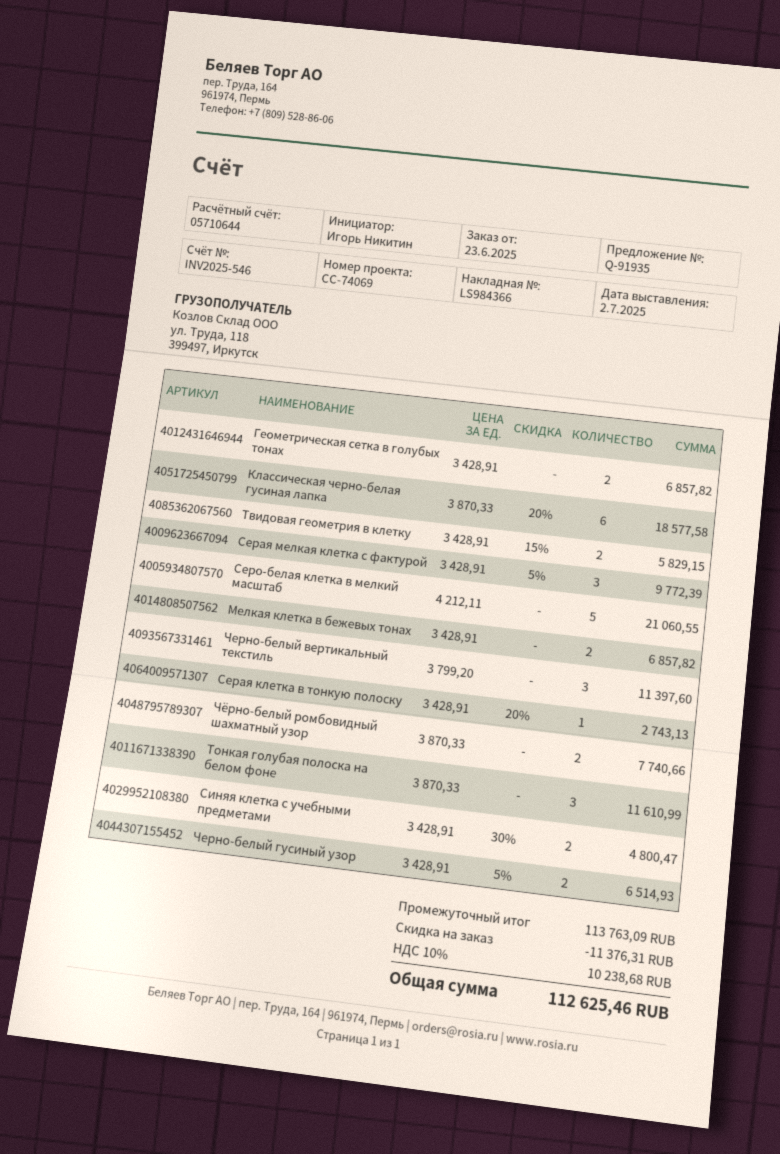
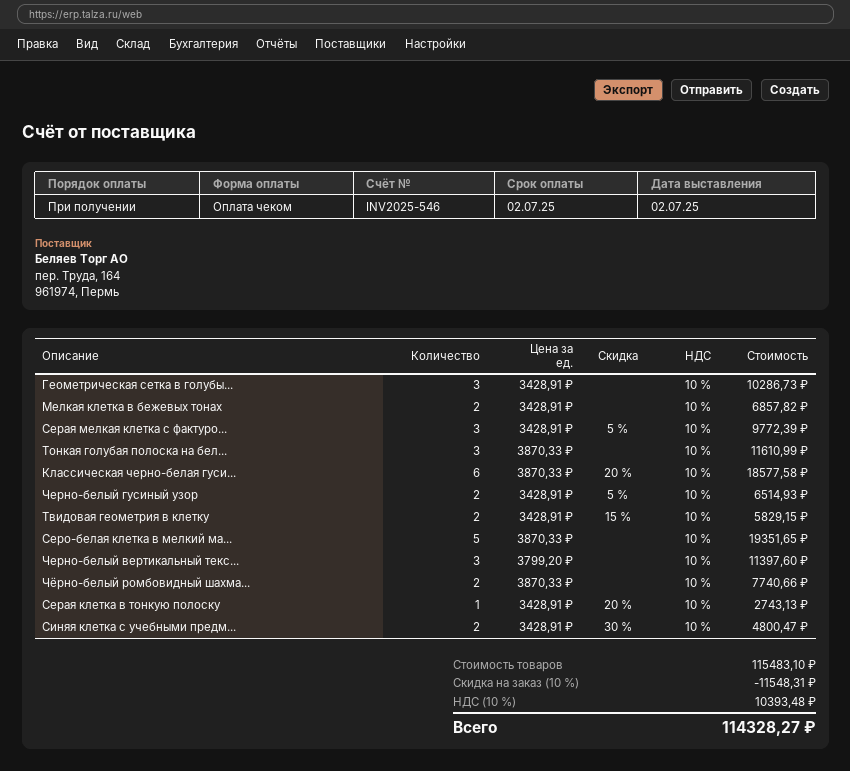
Геометрическая сетка в голубых тонах: 2 x 3428.91 = 6857.82 -> 3 x 3428.91 = 10286.73
Серо-белая клетка в мелкий масштаб: 5 x 4212.11 = 21060.55 -> 5 x 3870.33 = 19351.65
subtotal: 113763.09 -> 115483.10
discount: 11376.31 -> 11548.31
tax: 10% = 10238.68 -> 10% = 10393.48
total: 112625.46 -> 114328.27

